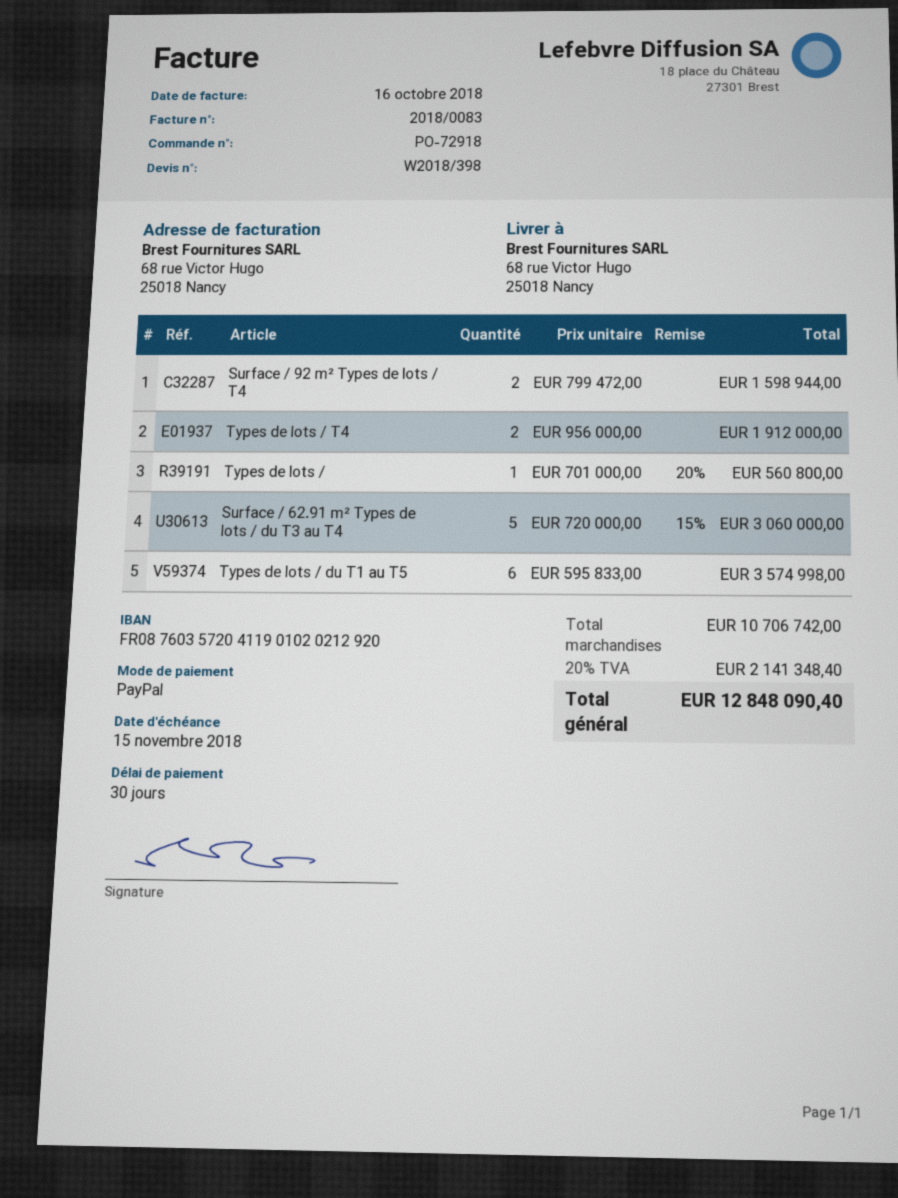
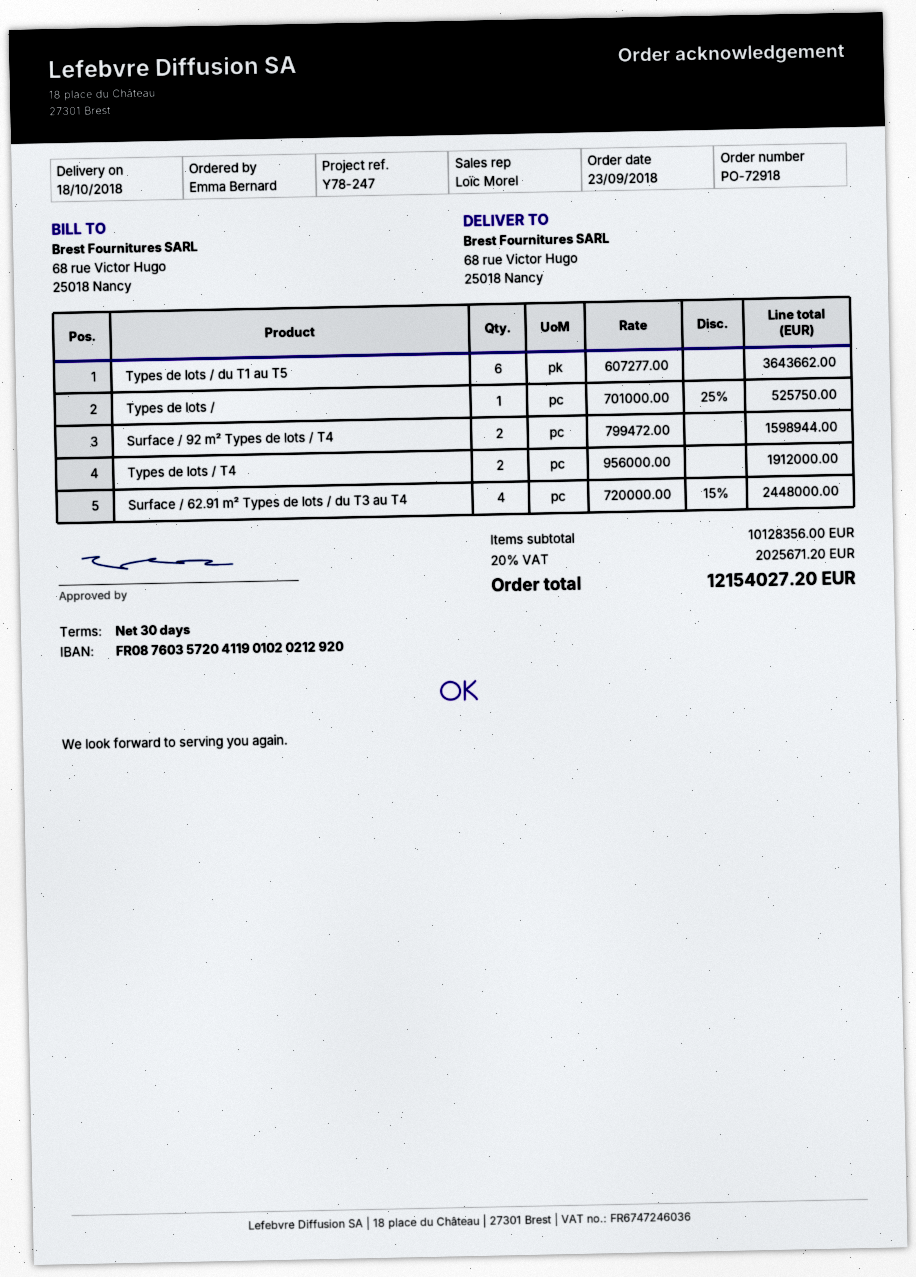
Types de lots /: 1 x 701000.00 - 20% = 560800.00 -> 1 x 701000.00 - 25% = 525750.00
Surface / 62.91 m² Types de lots / du T3 au T4: 5 x 720000.00 - 15% = 3060000.00 -> 4 x 720000.00 - 15% = 2448000.00
Types de lots / du T1 au T5: 6 x 595833.00 = 3574998.00 -> 6 x 607277.00 = 3643662.00
subtotal: 10706742.00 -> 10128356.00
tax: 20% = 2141348.40 -> 20% = 2025671.20
total: 12848090.40 -> 12154027.20

